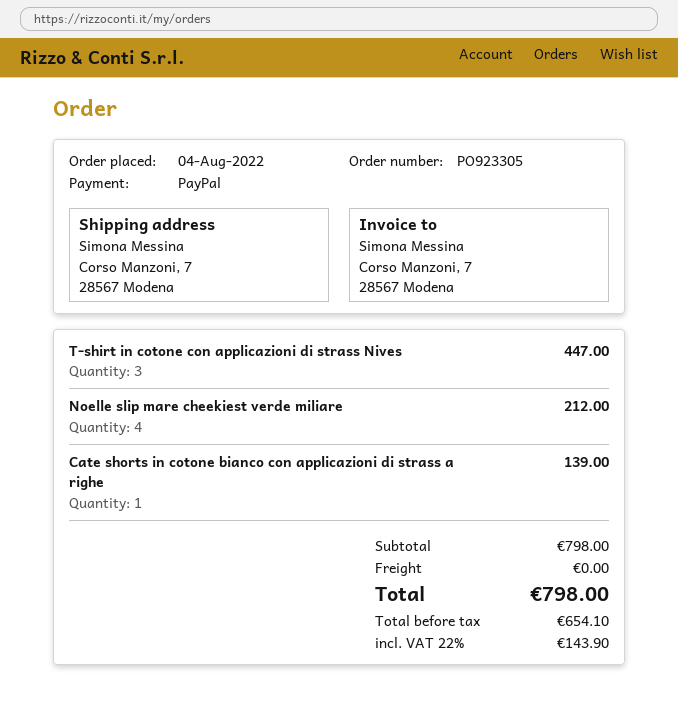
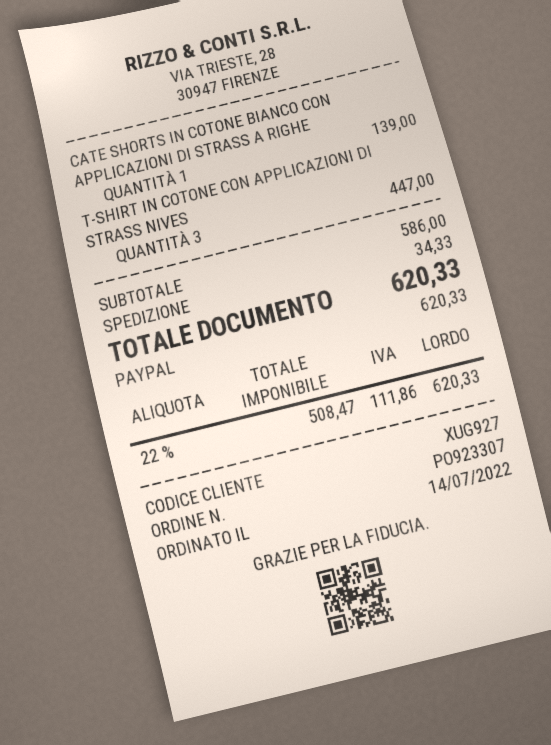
order number: PO923305 -> PO923307
order date: 2022-08-04 -> 2022-07-14
Noelle slip mare cheekiest verde miliare: 4 for 212.00 -> none
subtotal: 798.00 -> 586.00
shipping: 0.00 -> 34.33
net: 654.10 -> 508.47
tax: 22% = 143.90 -> 22% = 111.86
total: 798.00 -> 620.33

